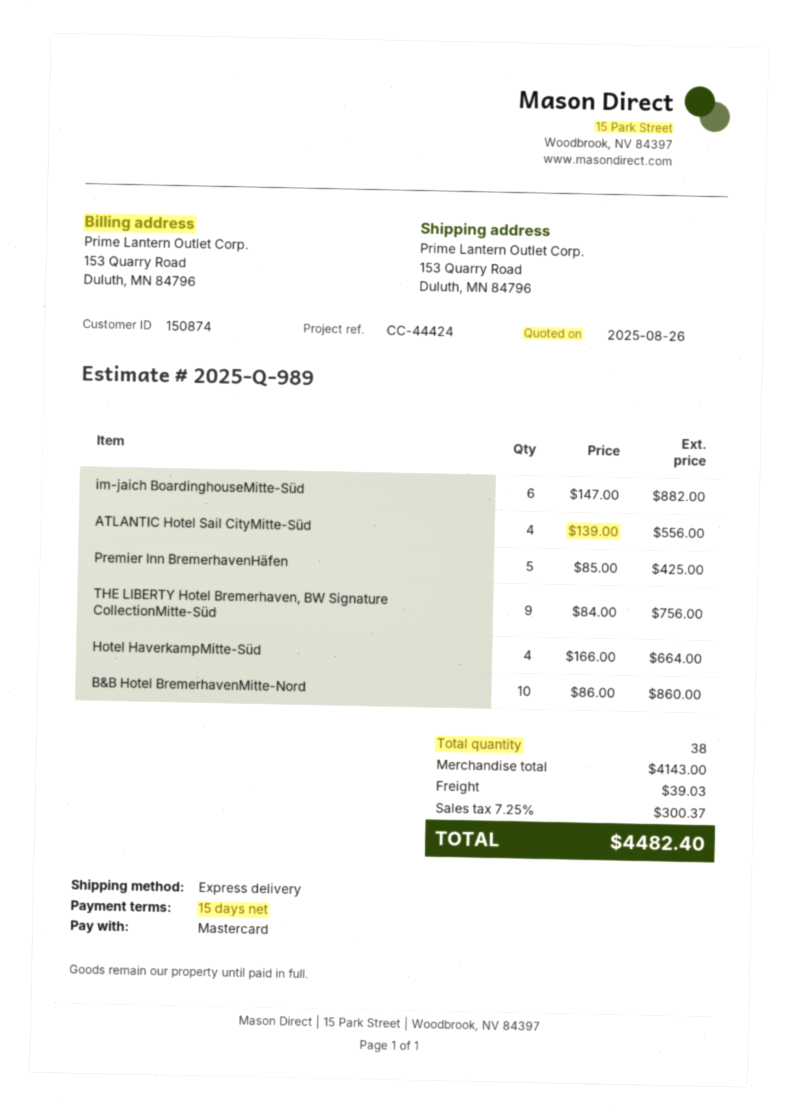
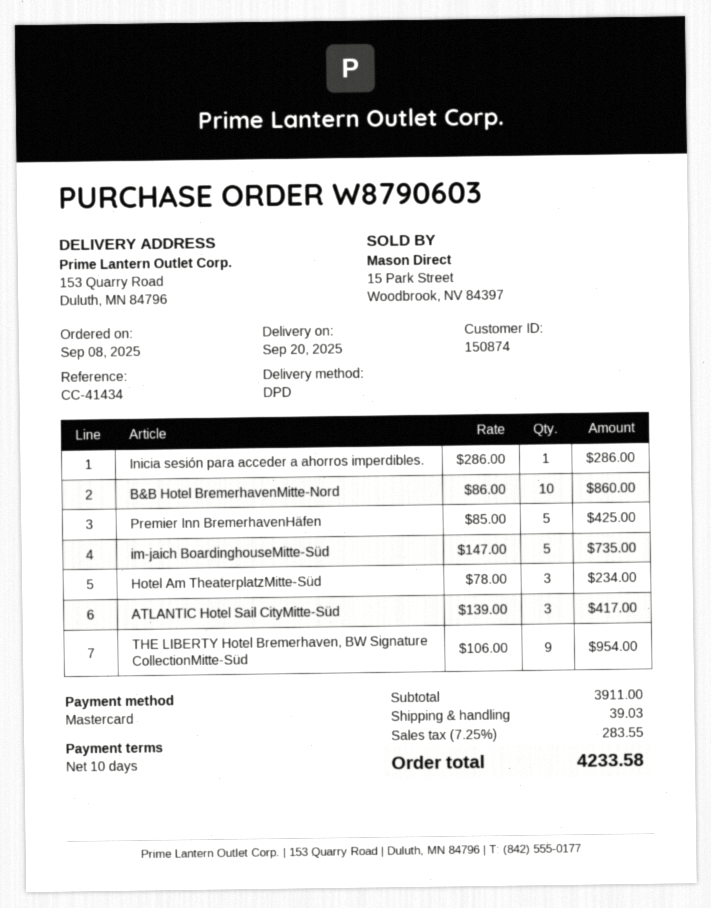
payment terms: 15 days -> 10 days
reference: CC-44424 -> CC-41434
shipping method: express -> DPD
im-jaich BoardinghouseMitte-Süd: 6 x 147.00 = 882.00 -> 5 x 147.00 = 735.00
ATLANTIC Hotel Sail CityMitte-Süd: 4 x 139.00 = 556.00 -> 3 x 139.00 = 417.00
THE LIBERTY Hotel Bremerhaven, BW Signature CollectionMitte-Süd: 9 x 84.00 = 756.00 -> 9 x 106.00 = 954.00
Hotel HaverkampMitte-Süd: 4 x 166.00 = 664.00 -> none
Inicia sesión para acceder a ahorros imperdibles.: none -> 1 x 286.00 = 286.00
Hotel Am TheaterplatzMitte-Süd: none -> 3 x 78.00 = 234.00
subtotal: 4143.00 -> 3911.00
tax: 7.25% = 300.37 -> 7.25% = 283.55
total: 4482.40 -> 4233.58

